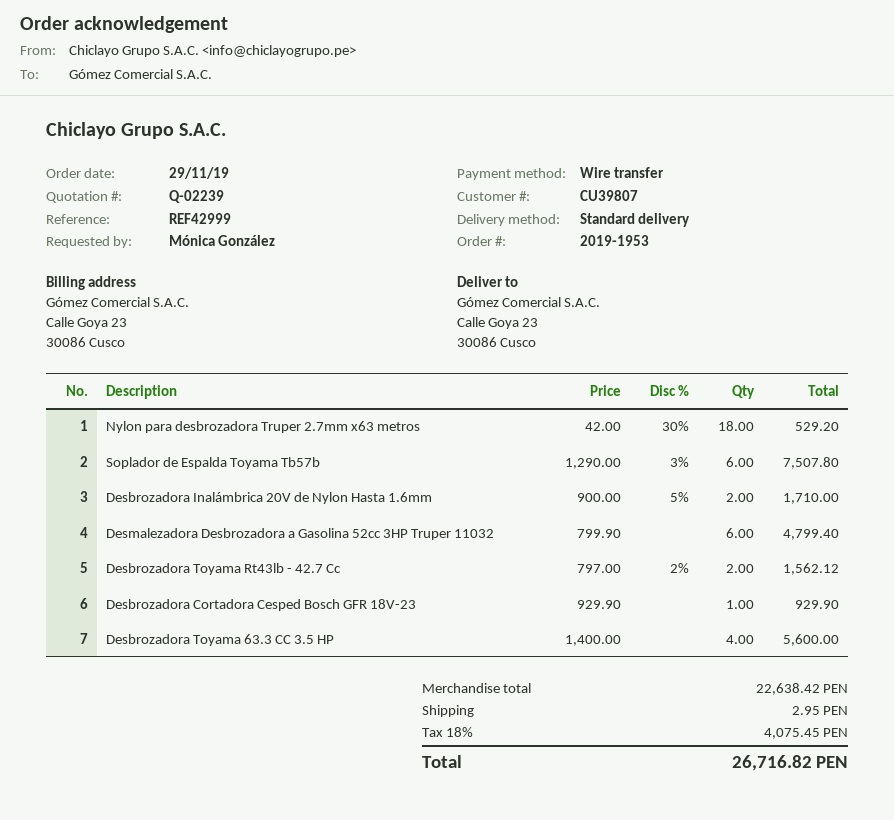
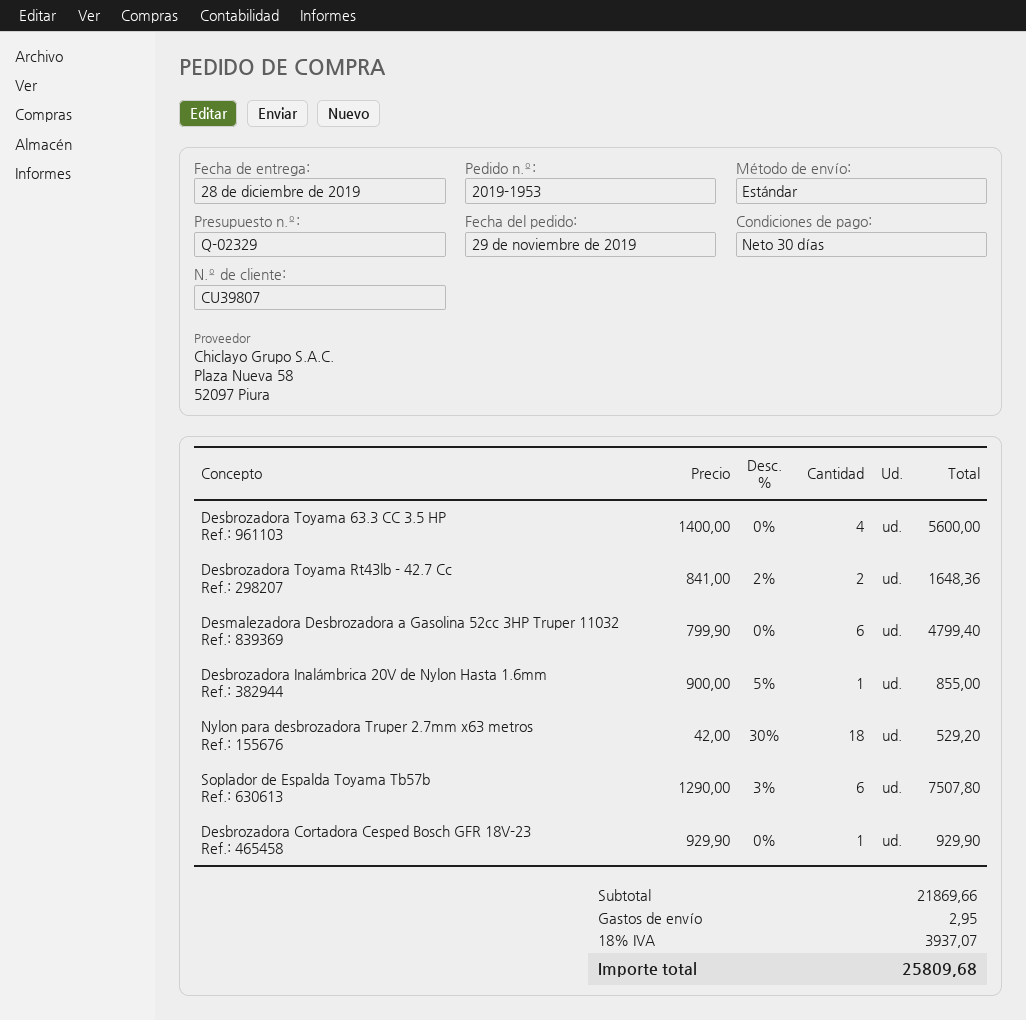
quote number: Q-02239 -> Q-02329
Desbrozadora Inalámbrica 20V de Nylon Hasta 1.6mm: 2 x 900.00 - 5% = 1710.00 -> 1 x 900.00 - 5% = 855.00
Desbrozadora Toyama Rt43lb - 42.7 Cc: 2 x 797.00 - 2% = 1562.12 -> 2 x 841.00 - 2% = 1648.36
subtotal: 22638.42 -> 21869.66
tax: 18% = 4075.45 -> 18% = 3937.07
total: 26716.82 -> 25809.68

